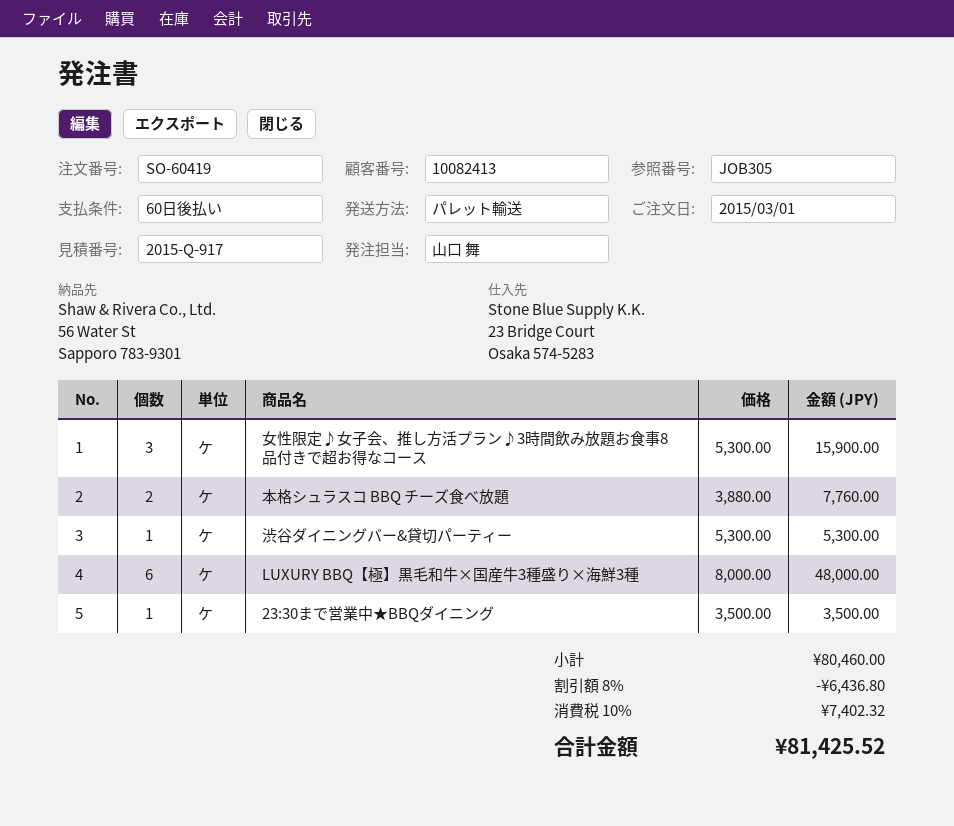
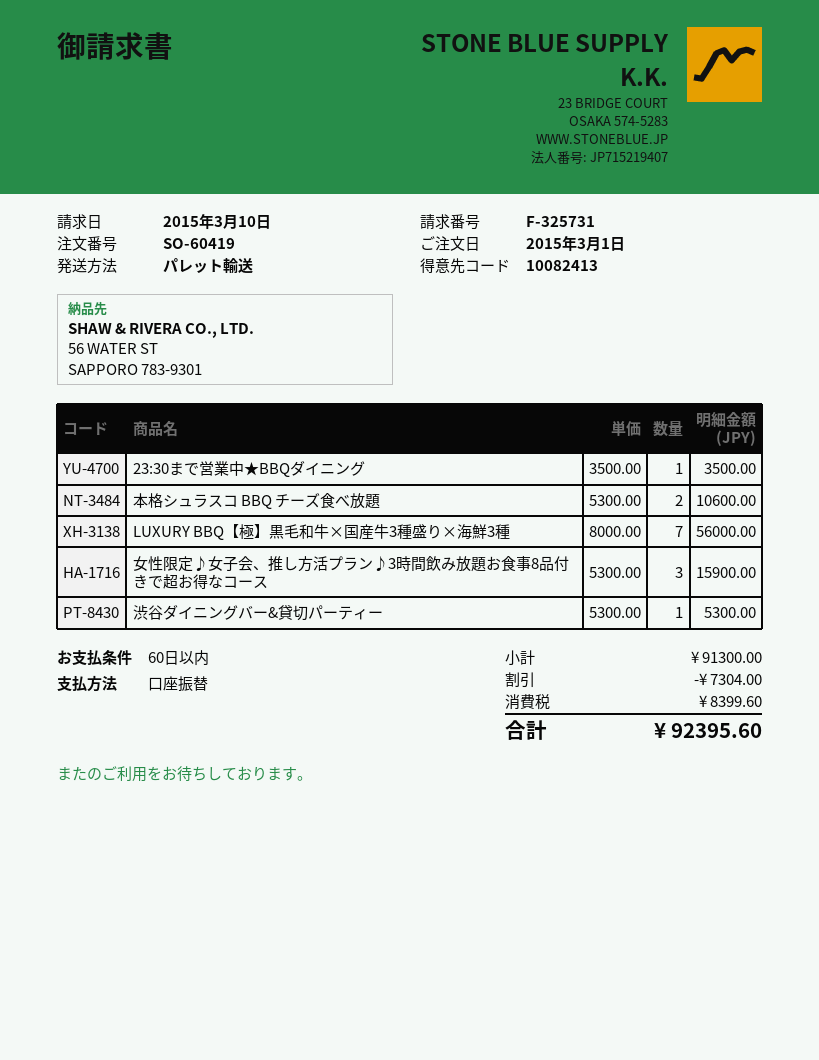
本格シュラスコ BBQ チーズ食べ放題: 2 x 3880.00 = 7760.00 -> 2 x 5300.00 = 10600.00
LUXURY BBQ【極】黒毛和牛×国産牛3種盛り×海鮮3種: 6 x 8000.00 = 48000.00 -> 7 x 8000.00 = 56000.00
subtotal: 80460.00 -> 91300.00
discount: 6436.80 -> 7304.00
tax: 7402.32 -> 8399.60
total: 81425.52 -> 92395.60

